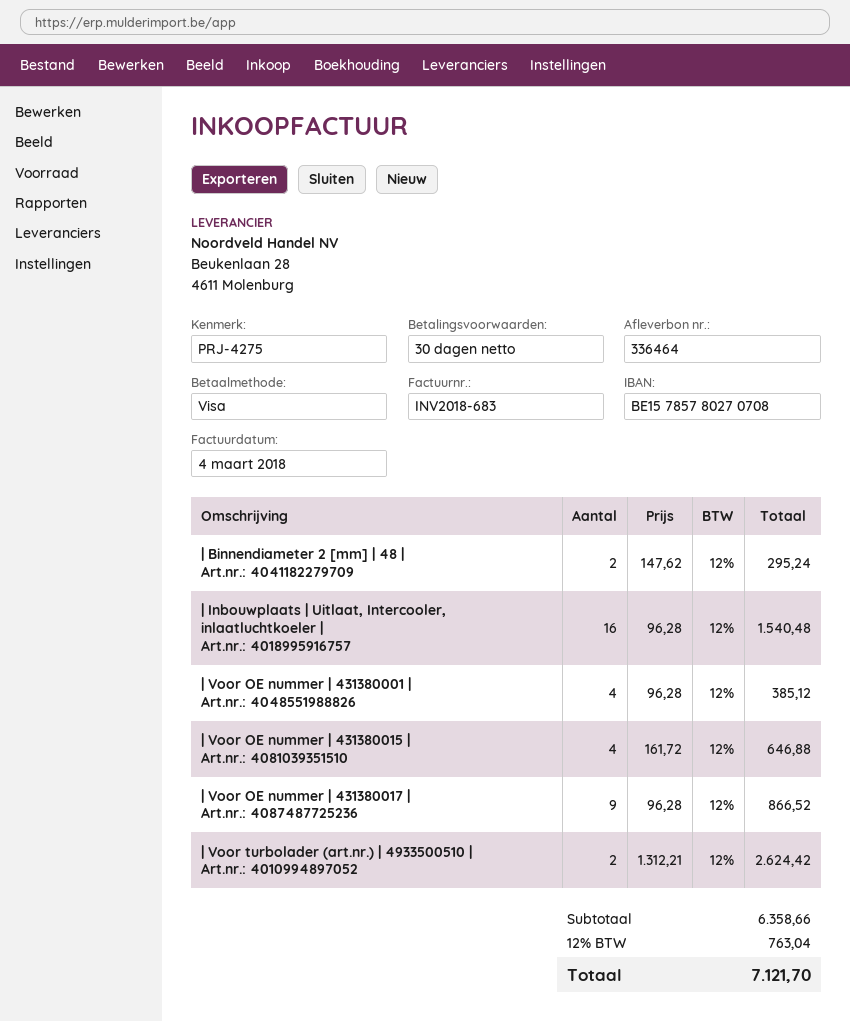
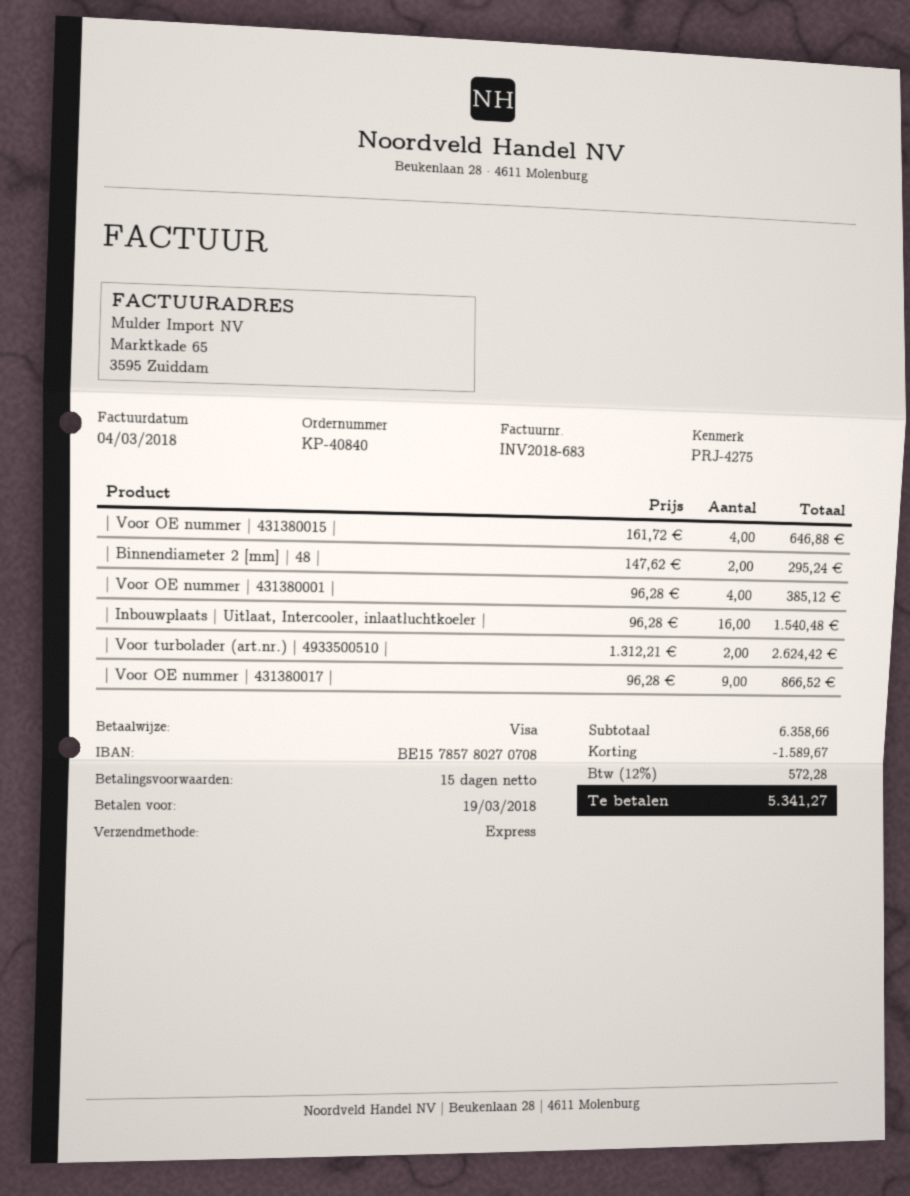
payment terms: 30 days -> 15 days
discount: none -> 1589.67
tax: 12% = 763.04 -> 12% = 572.28
total: 7121.70 -> 5341.27

